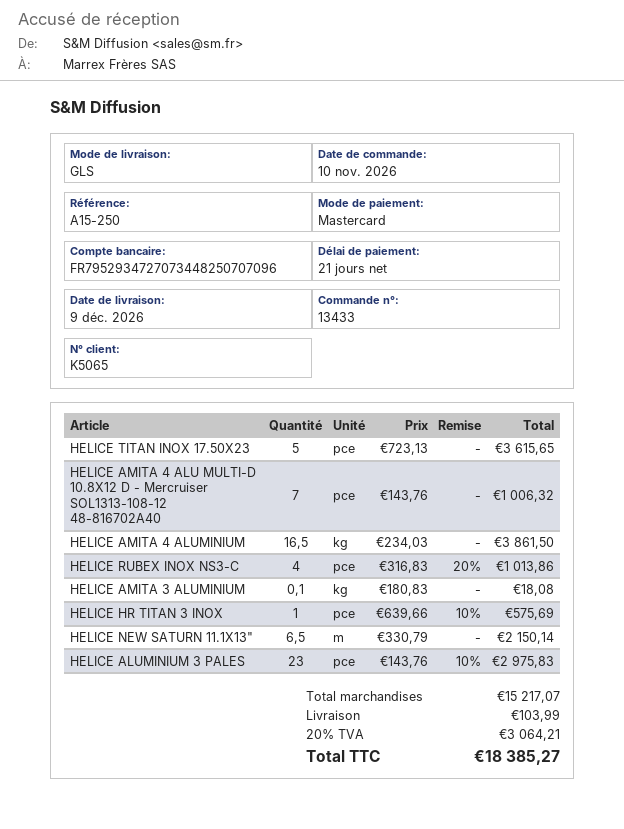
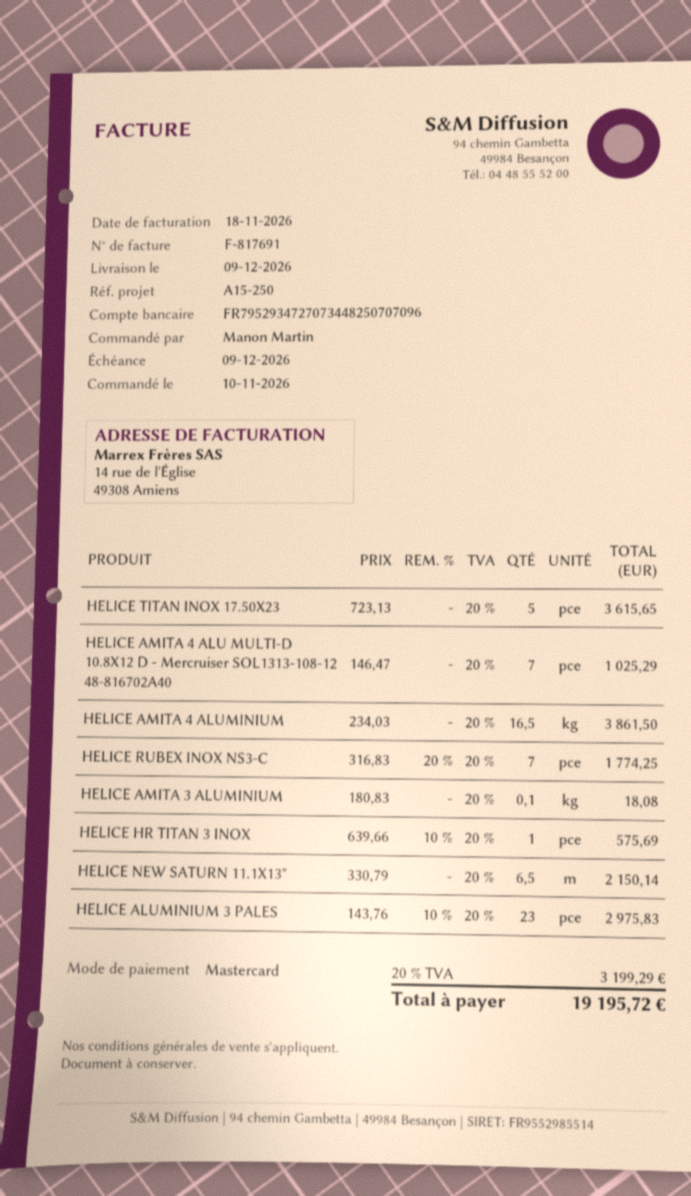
HELICE AMITA 4 ALU MULTI-D 10.8X12 D - Mercruiser SOL1313-108-12 48-816702A40: 7 x 143.76 = 1006.32 -> 7 x 146.47 = 1025.29
HELICE RUBEX INOX NS3-C: 4 x 316.83 - 20% = 1013.86 -> 7 x 316.83 - 20% = 1774.25
shipping: 103.99 -> none
tax: 20% = 3064.21 -> 20% = 3199.29
total: 18385.27 -> 19195.72

